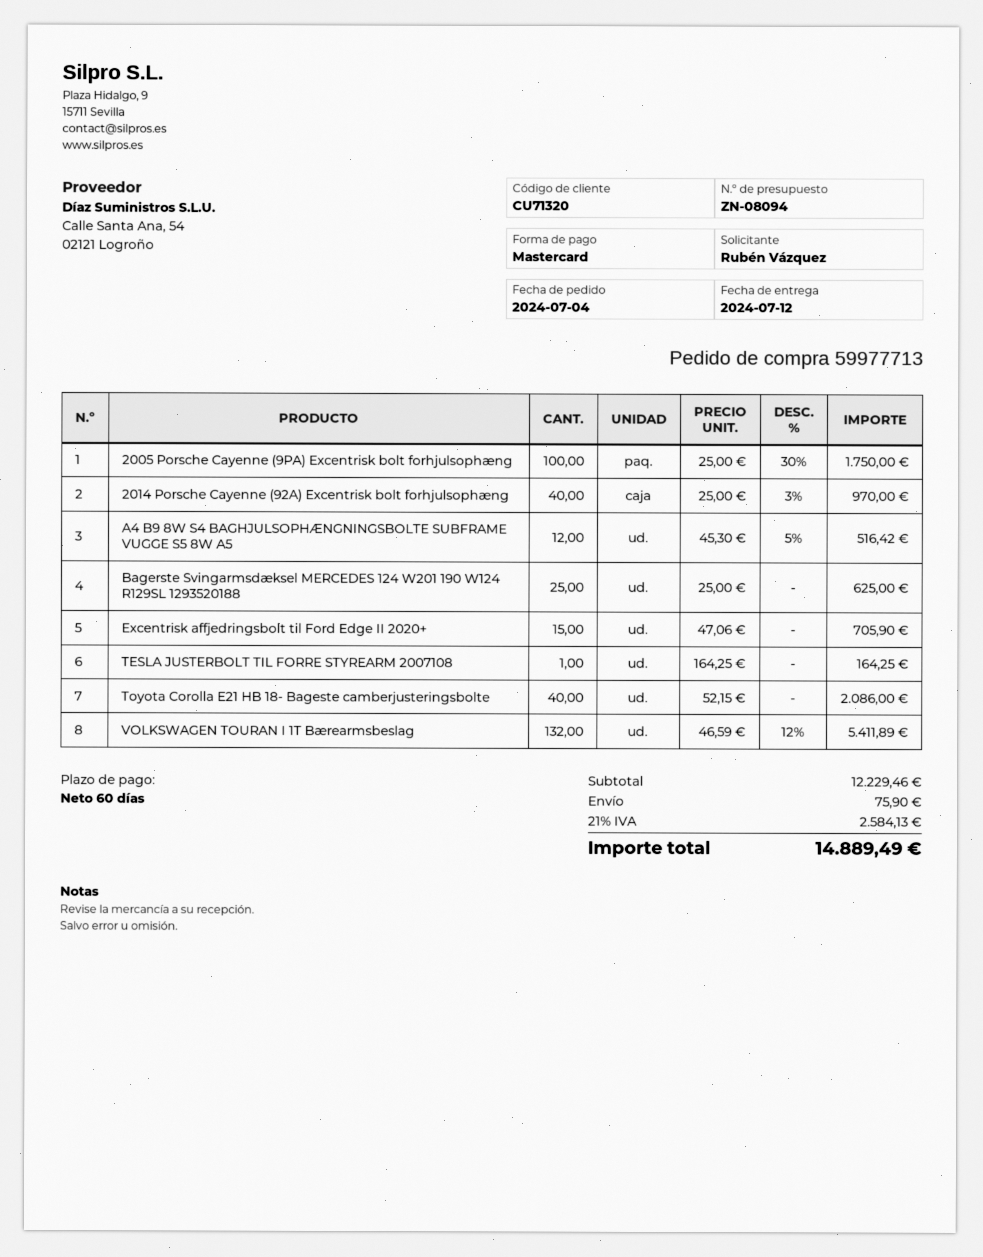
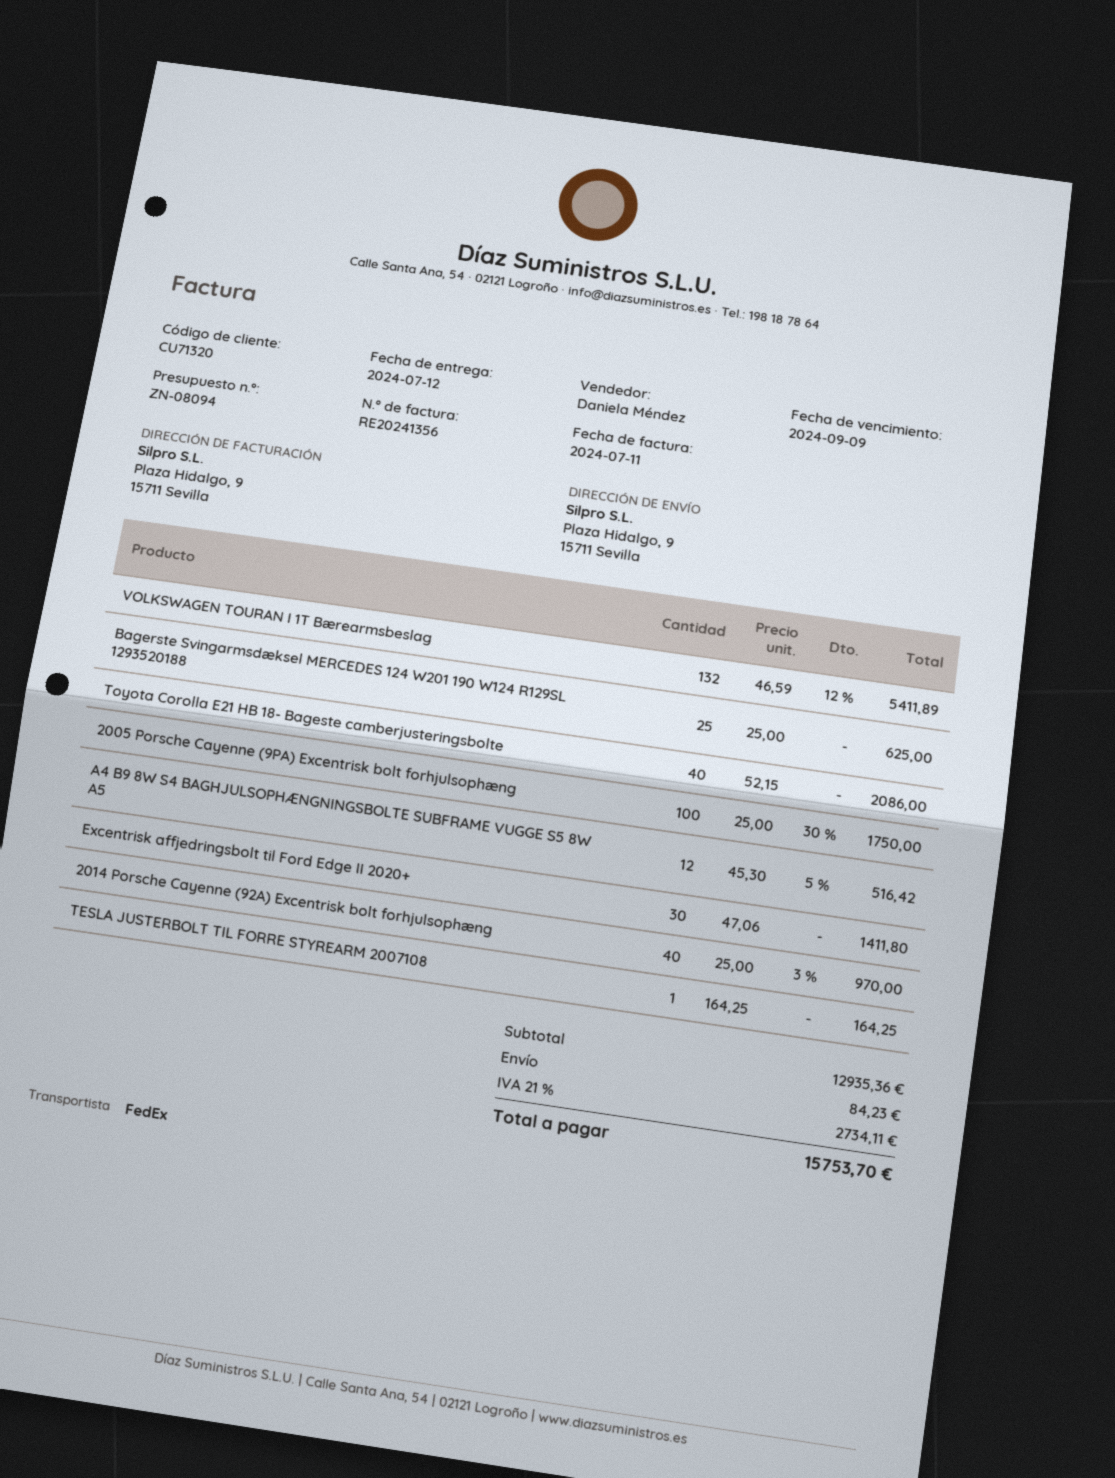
Excentrisk affjedringsbolt til Ford Edge II 2020+: 15 x 47.06 = 705.90 -> 30 x 47.06 = 1411.80
subtotal: 12229.46 -> 12935.36
shipping: 75.90 -> 84.23
tax: 21% = 2584.13 -> 21% = 2734.11
total: 14889.49 -> 15753.70

